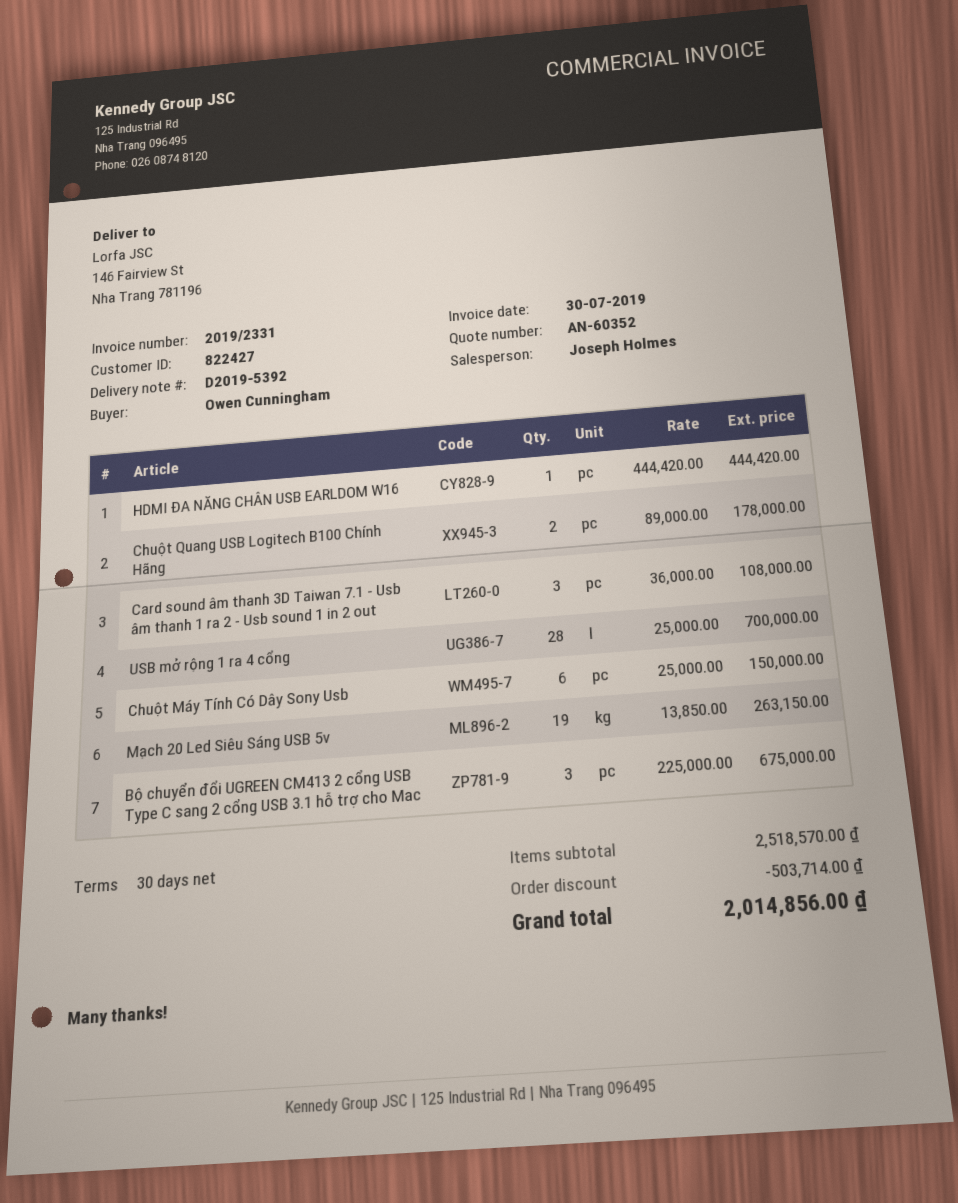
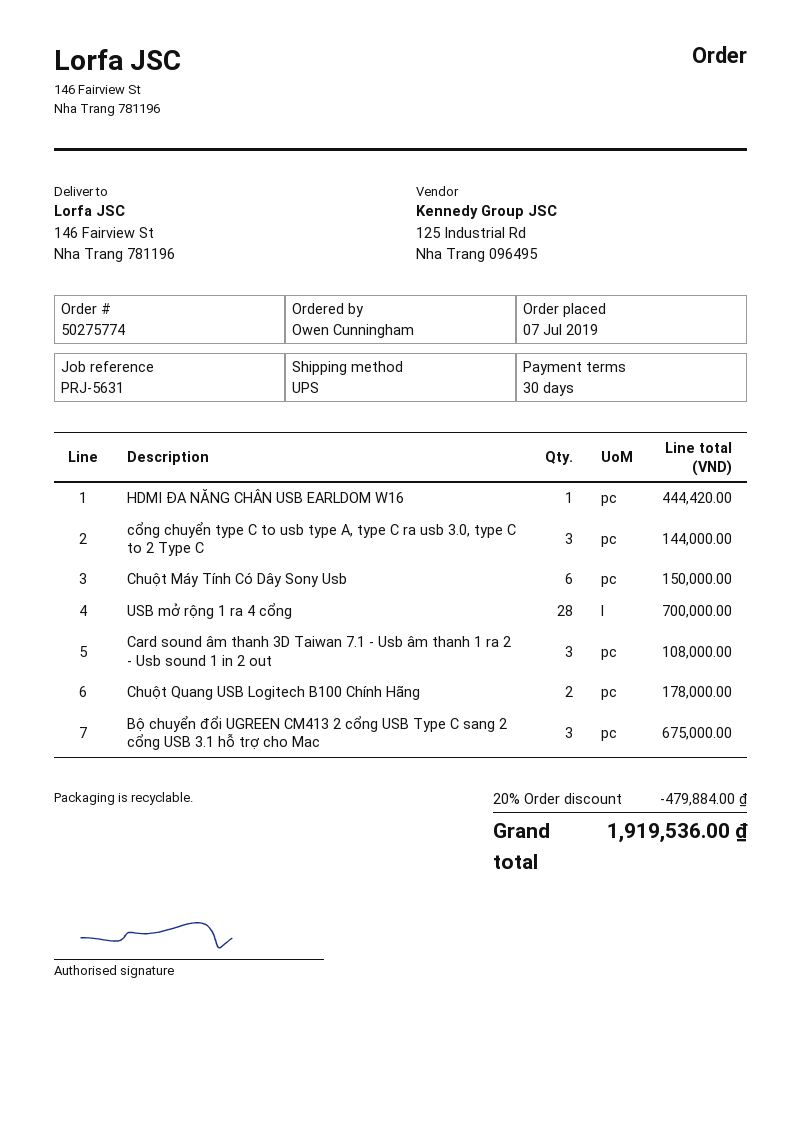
Mạch 20 Led Siêu Sáng USB 5v: 19 for 263150.00 -> none
cổng chuyển type C to usb type A, type C ra usb 3.0, type C to 2 Type C: none -> 3 for 144000.00
discount: 503714.00 -> 479884.00
total: 2014856.00 -> 1919536.00

